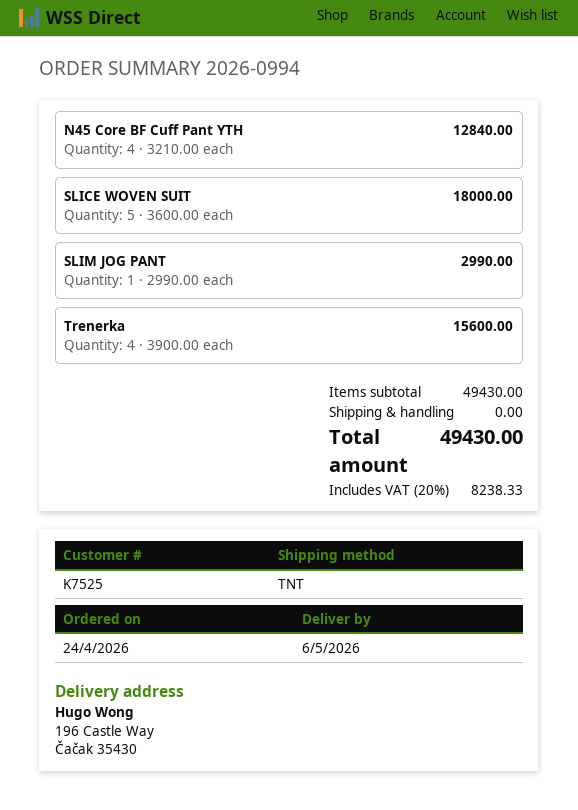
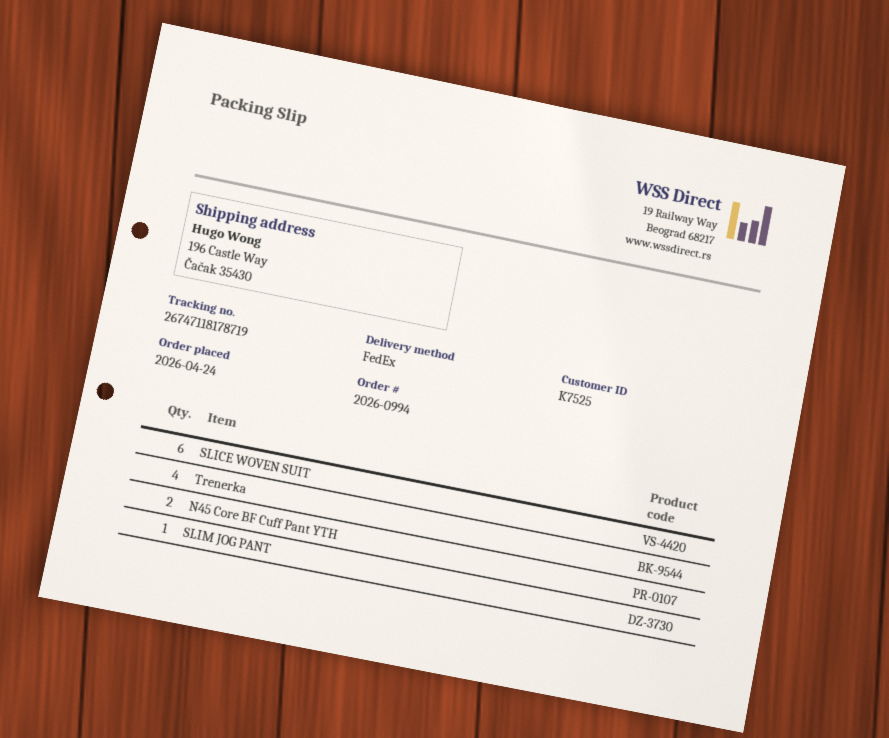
shipping method: TNT -> FedEx
N45 Core BF Cuff Pant YTH: 4 -> 2
SLICE WOVEN SUIT: 5 -> 6

